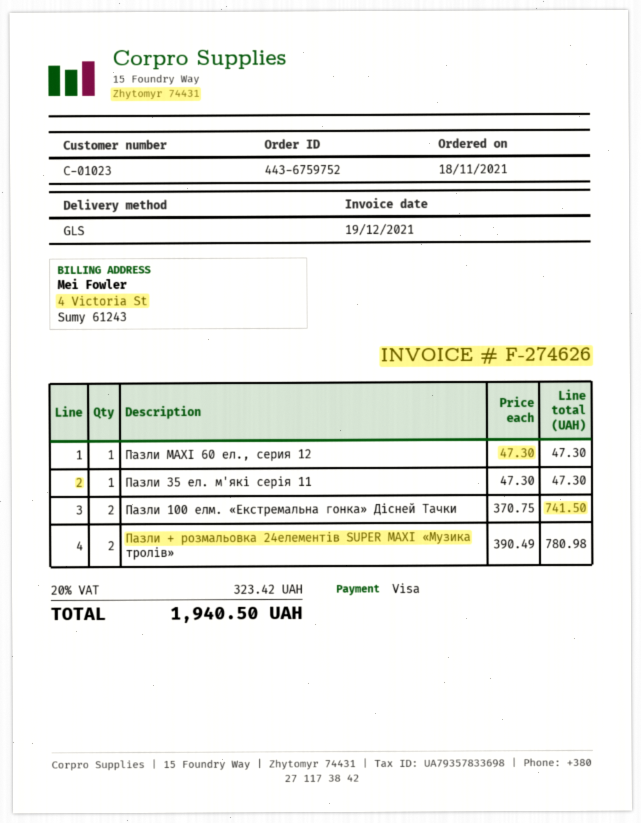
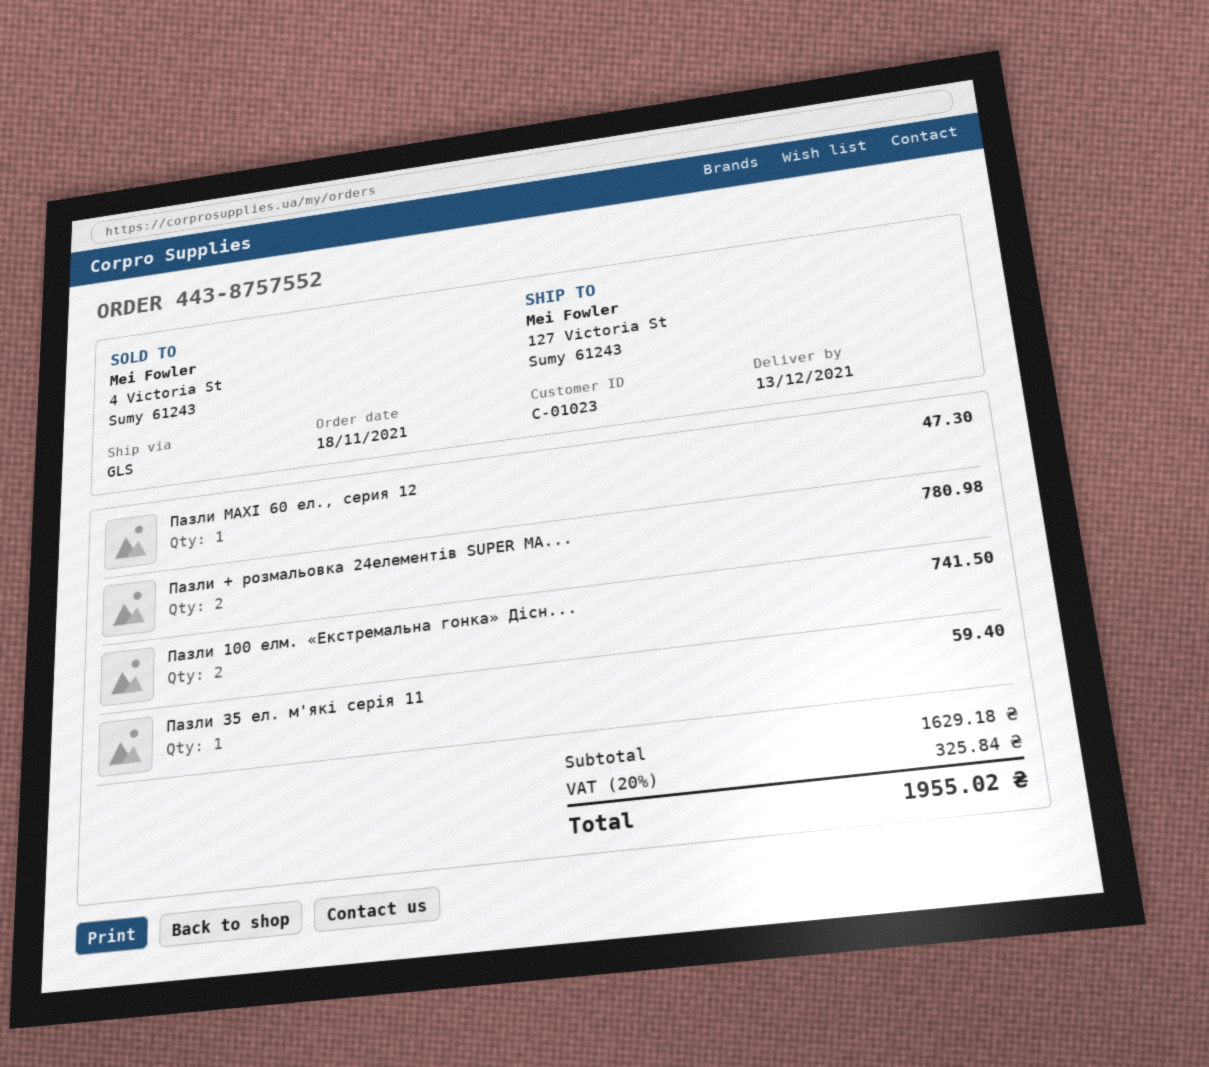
order number: 443-6759752 -> 443-8757552
Пазли 35 ел. м'які серія 11: 1 for 47.30 -> 1 for 59.40
tax: 20% = 323.42 -> 20% = 325.84
total: 1940.50 -> 1955.02

